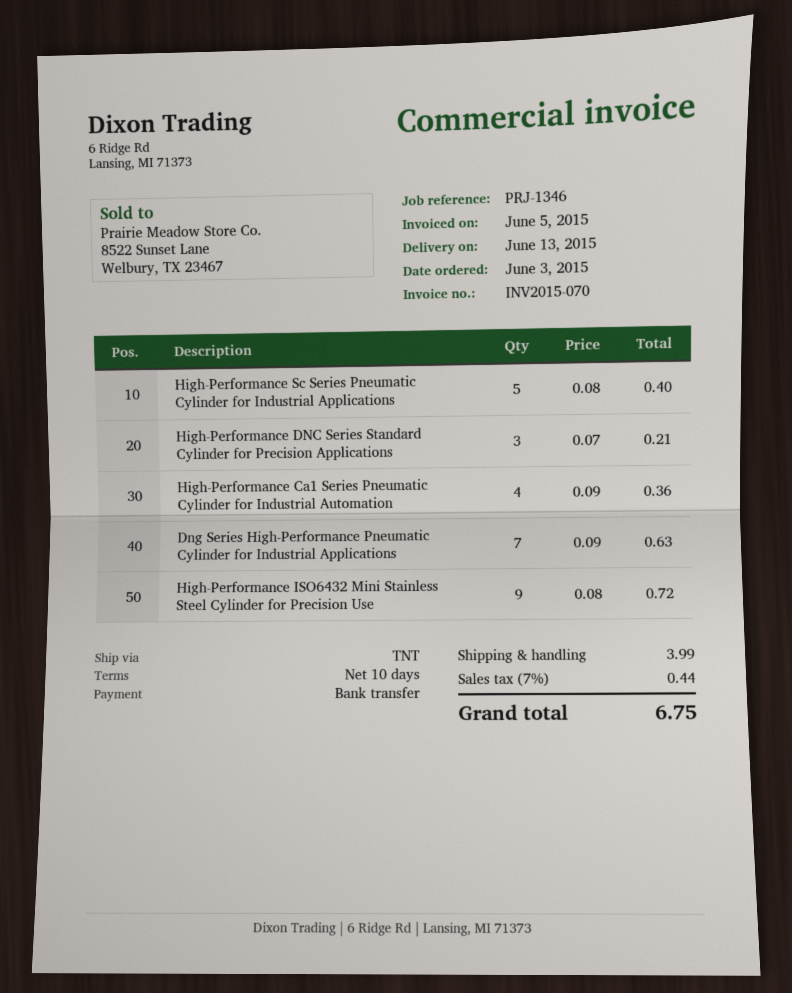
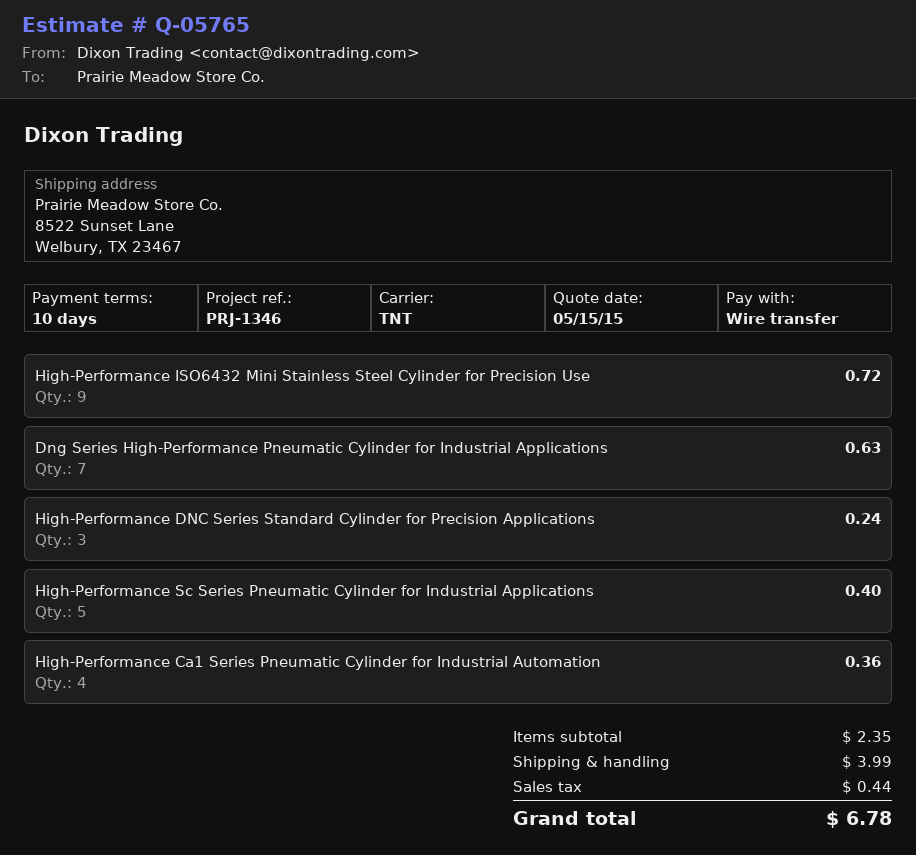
High-Performance DNC Series Standard Cylinder for Precision Applications: 3 for 0.21 -> 3 for 0.24
total: 6.75 -> 6.78

